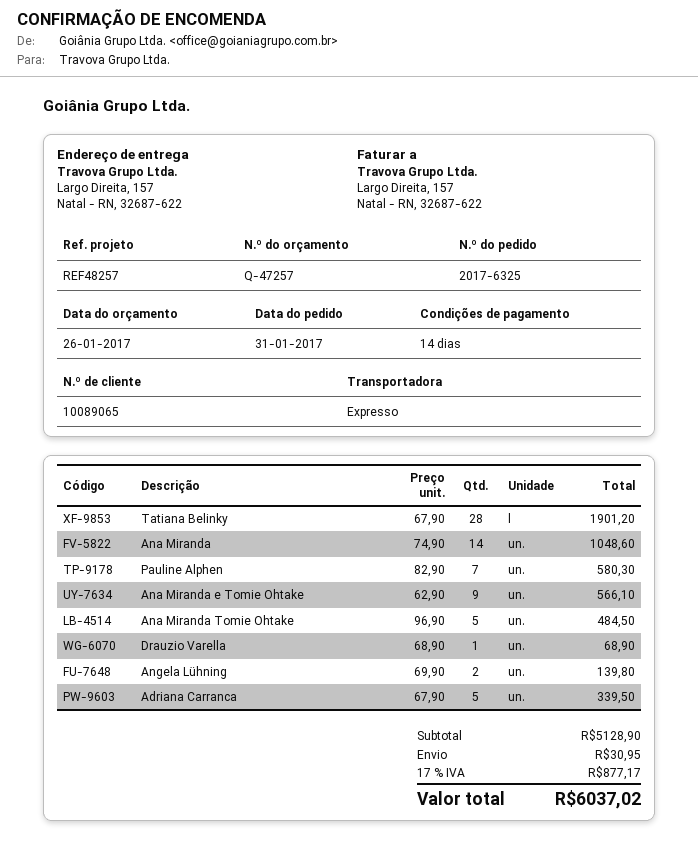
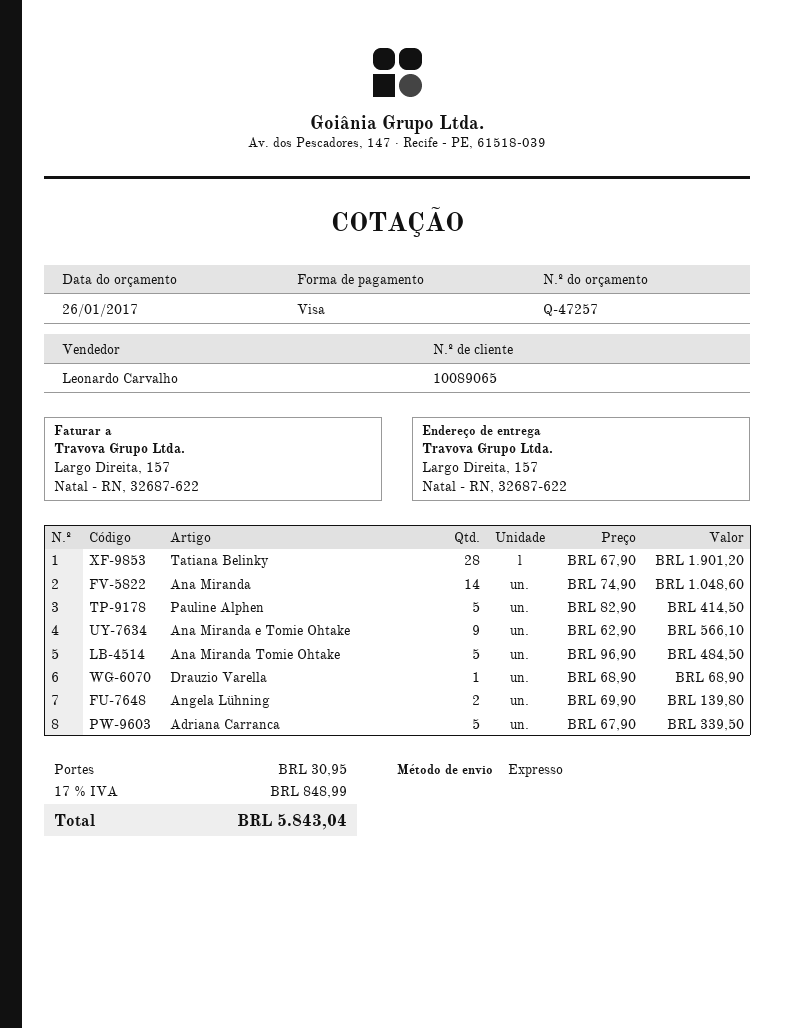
Pauline Alphen: 7 x 82.90 = 580.30 -> 5 x 82.90 = 414.50
tax: 17% = 877.17 -> 17% = 848.99
total: 6037.02 -> 5843.04

